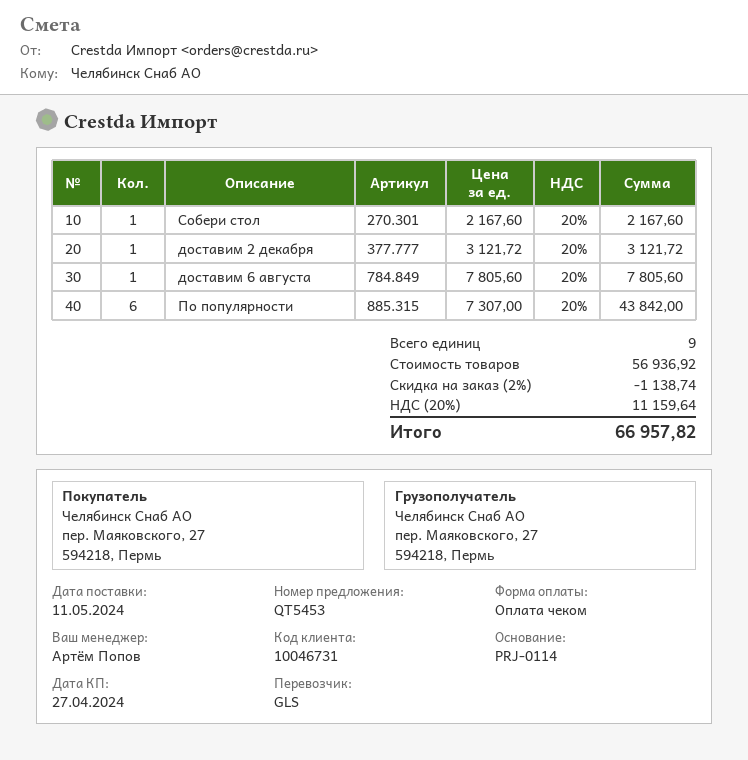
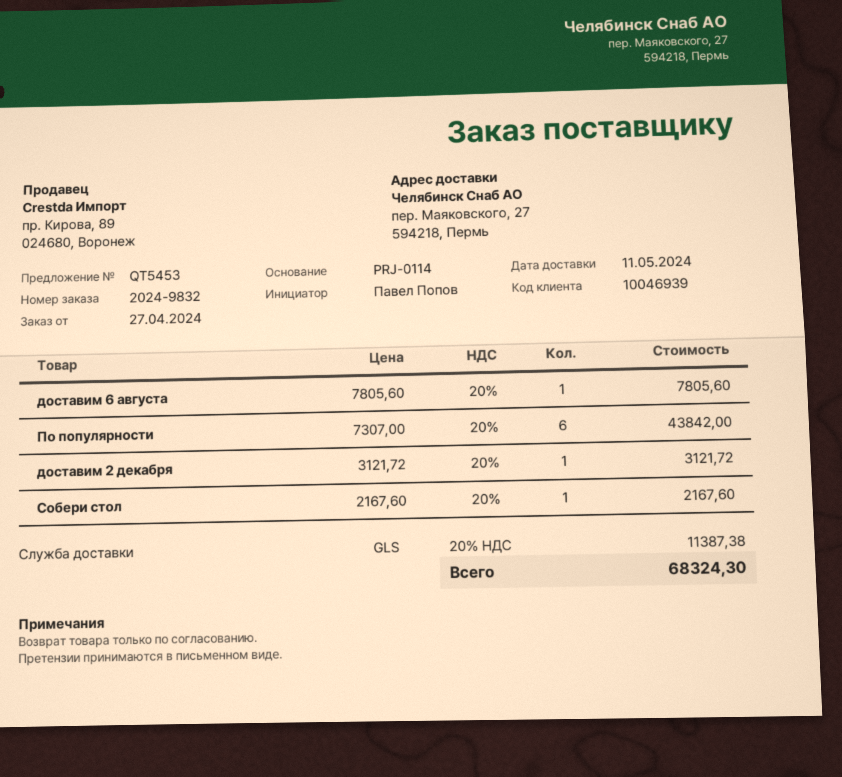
customer number: 10046731 -> 10046939
discount: 2% = 1138.74 -> none
tax: 20% = 11159.64 -> 20% = 11387.38
total: 66957.82 -> 68324.30

